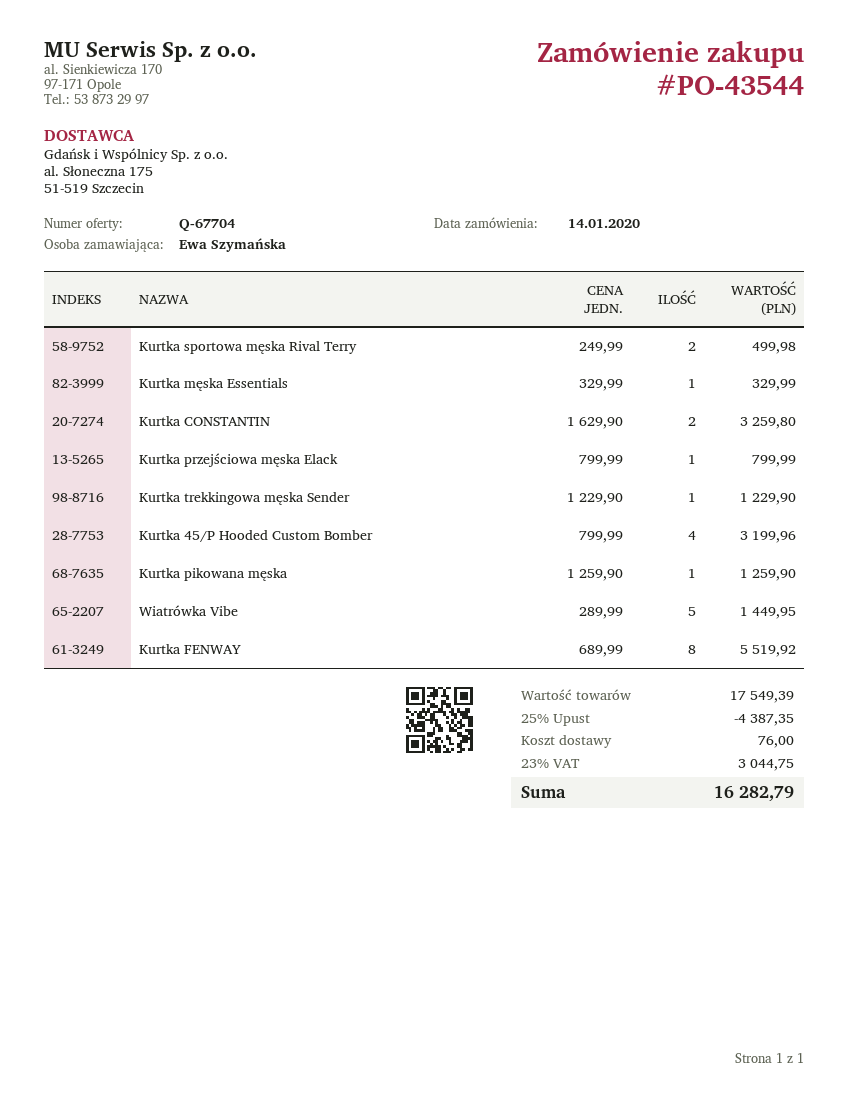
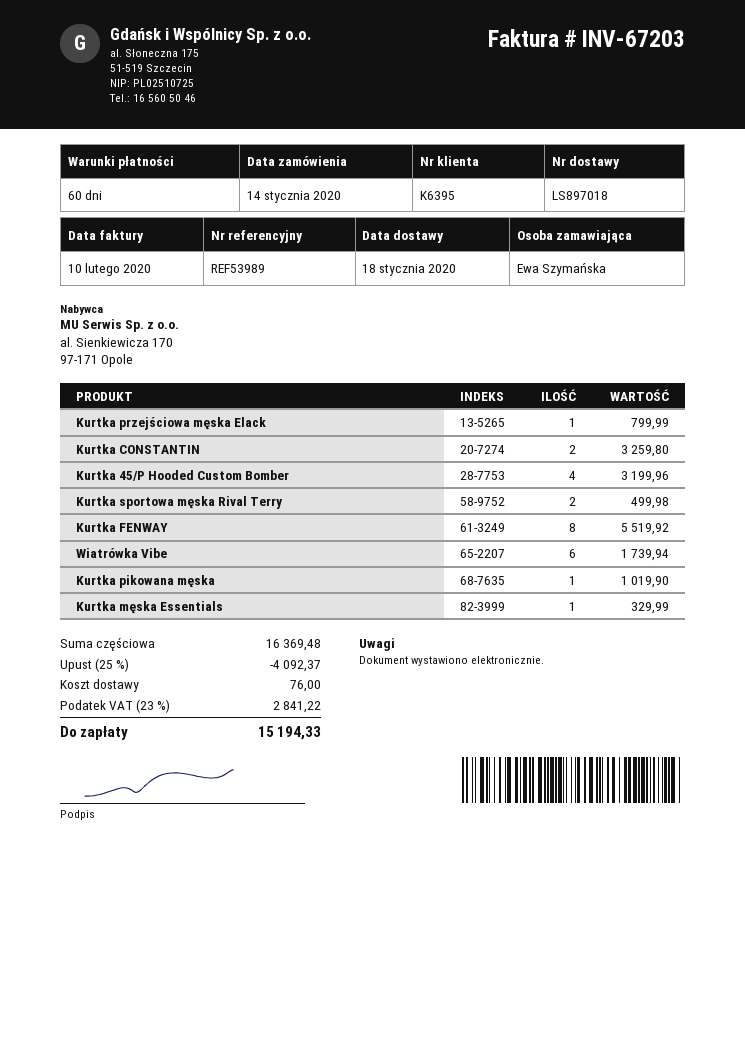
Kurtka trekkingowa męska Sender: 1 for 1229.90 -> none
Kurtka pikowana męska: 1 for 1259.90 -> 1 for 1019.90
Wiatrówka Vibe: 5 for 1449.95 -> 6 for 1739.94
subtotal: 17549.39 -> 16369.48
discount: 25% = 4387.35 -> 25% = 4092.37
tax: 23% = 3044.75 -> 23% = 2841.22
total: 16282.79 -> 15194.33

